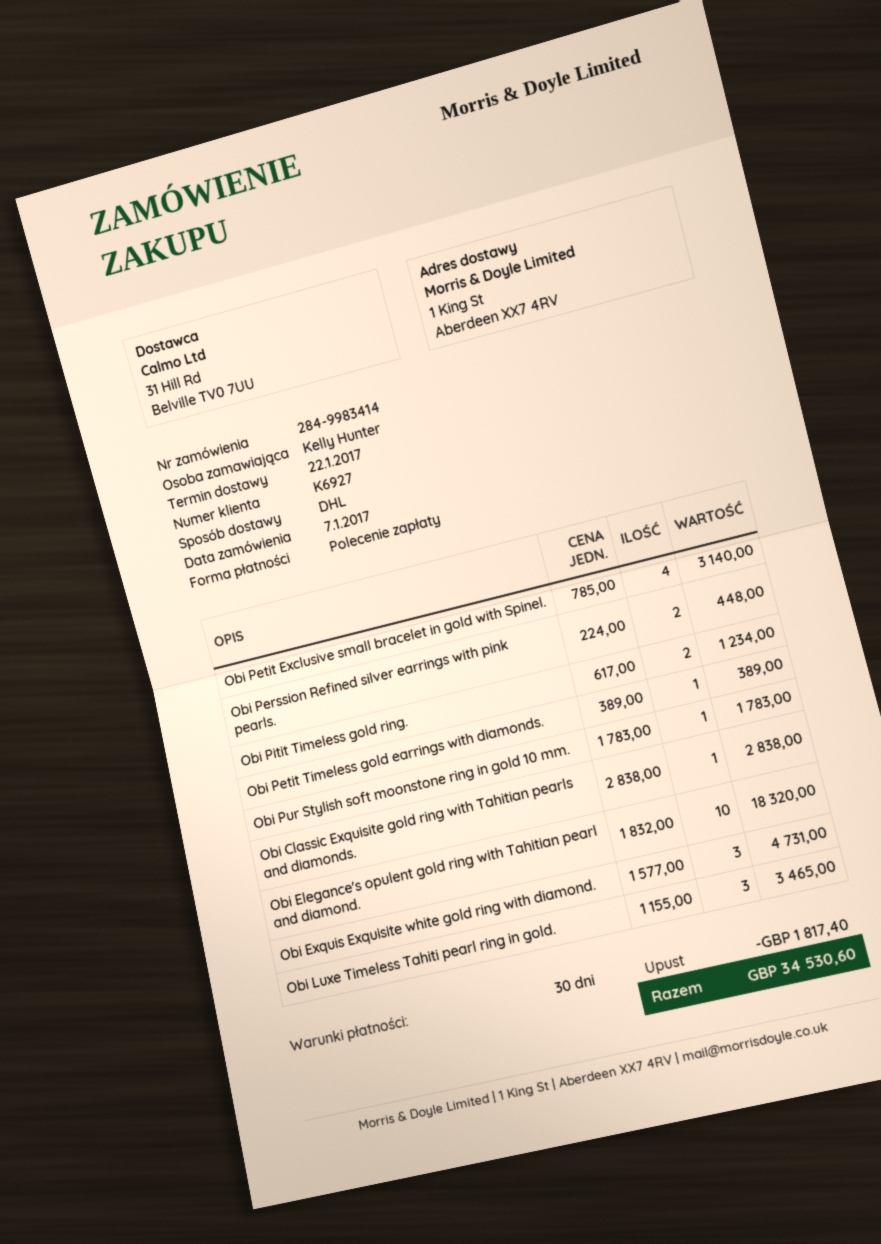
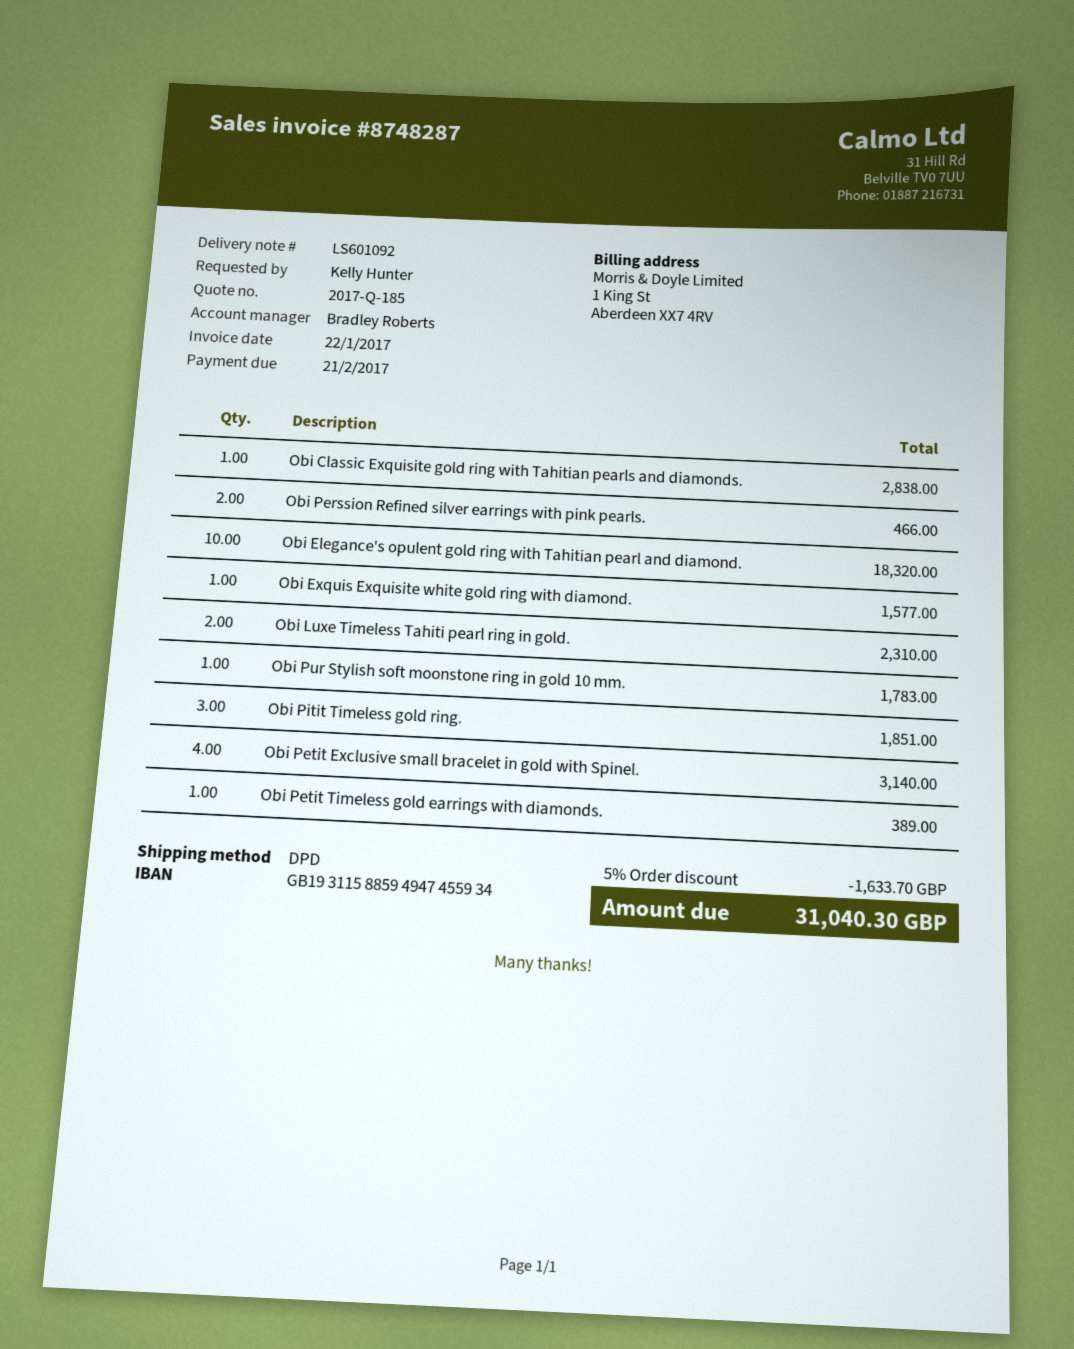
shipping method: DHL -> DPD
Obi Perssion Refined silver earrings with pink pearls.: 2 for 448.00 -> 2 for 466.00
Obi Pitit Timeless gold ring.: 2 for 1234.00 -> 3 for 1851.00
Obi Exquis Exquisite white gold ring with diamond.: 3 for 4731.00 -> 1 for 1577.00
Obi Luxe Timeless Tahiti pearl ring in gold.: 3 for 3465.00 -> 2 for 2310.00
discount: 1817.40 -> 1633.70
total: 34530.60 -> 31040.30

